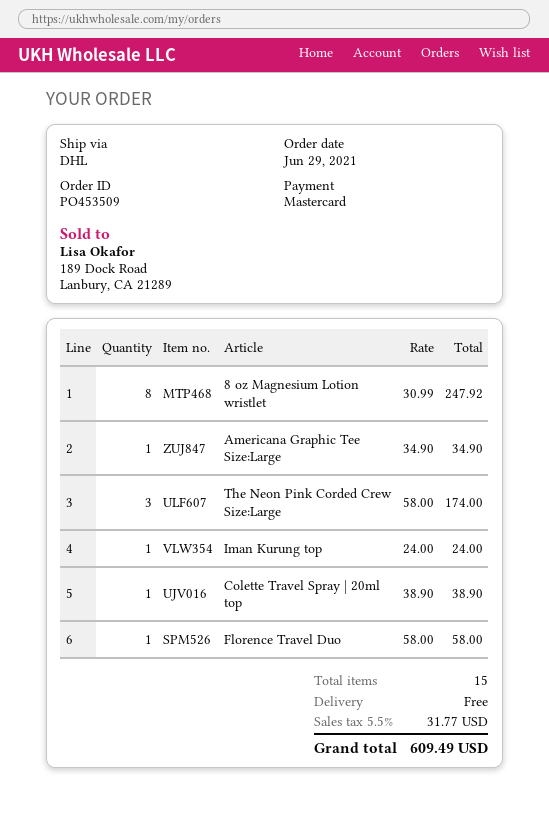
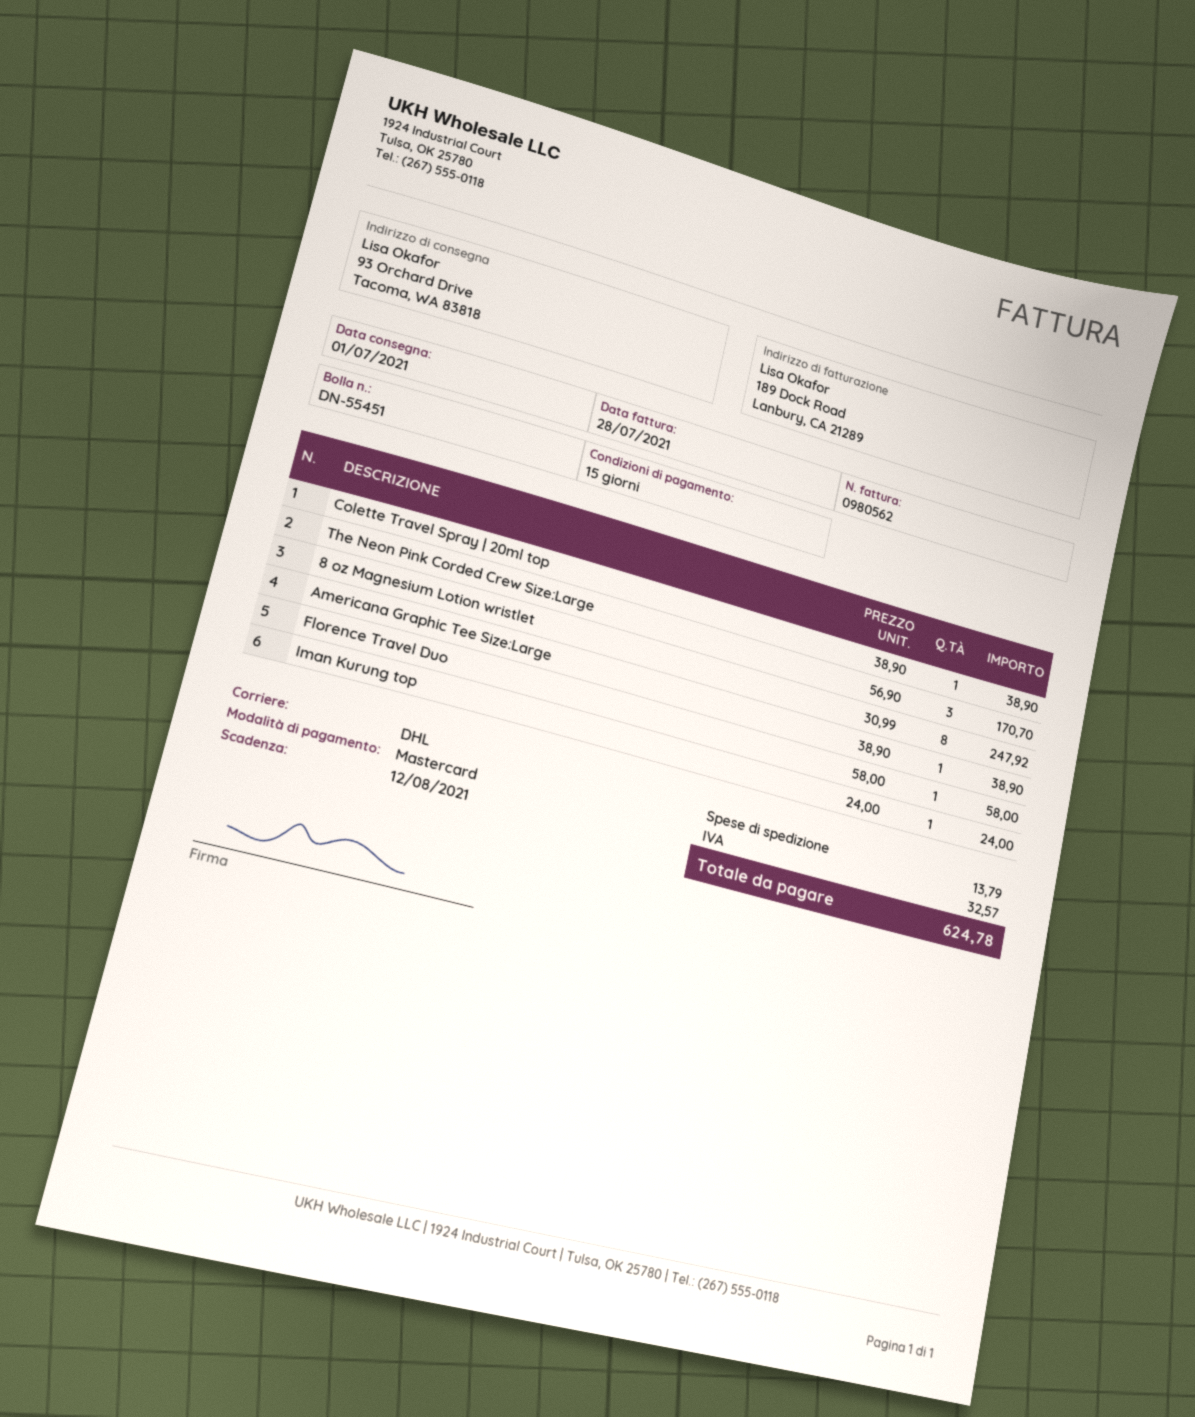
Americana Graphic Tee Size:Large: 1 x 34.90 = 34.90 -> 1 x 38.90 = 38.90
The Neon Pink Corded Crew Size:Large: 3 x 58.00 = 174.00 -> 3 x 56.90 = 170.70
shipping: 0.00 -> 13.79
tax: 31.77 -> 32.57
total: 609.49 -> 624.78

